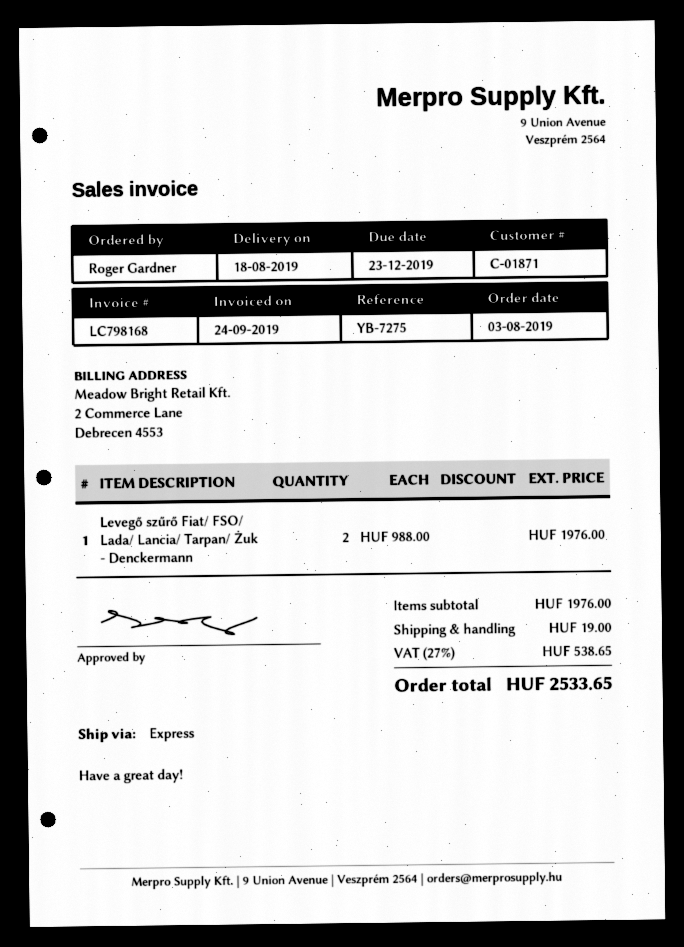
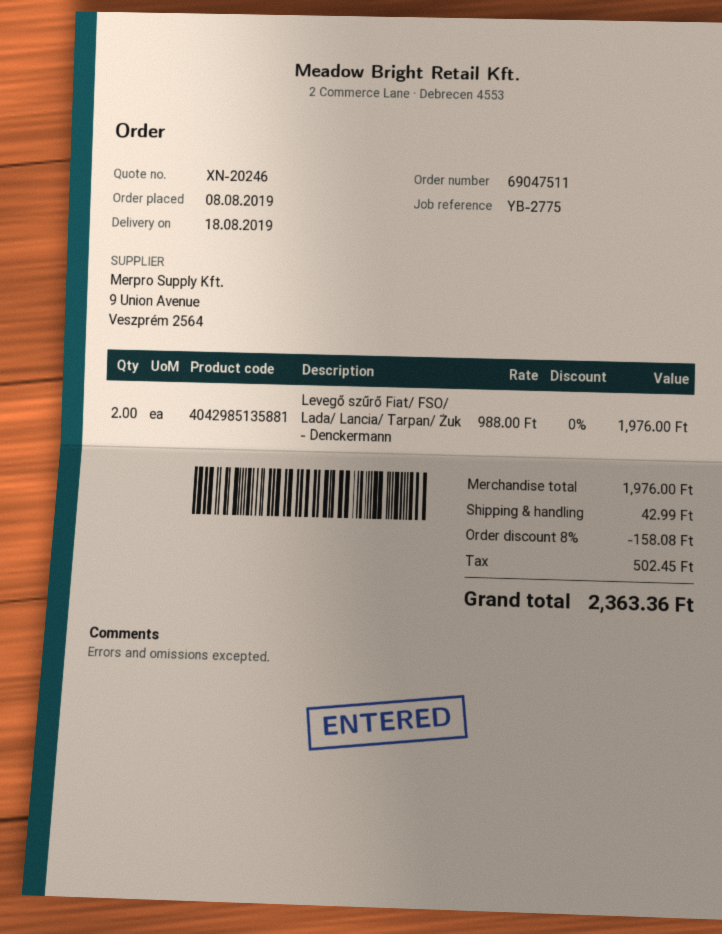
order date: 2019-08-03 -> 2019-08-08
reference: YB-7275 -> YB-2775
discount: none -> 8% = 158.08
shipping: 19.00 -> 42.99
tax: 538.65 -> 502.45
total: 2533.65 -> 2363.36

